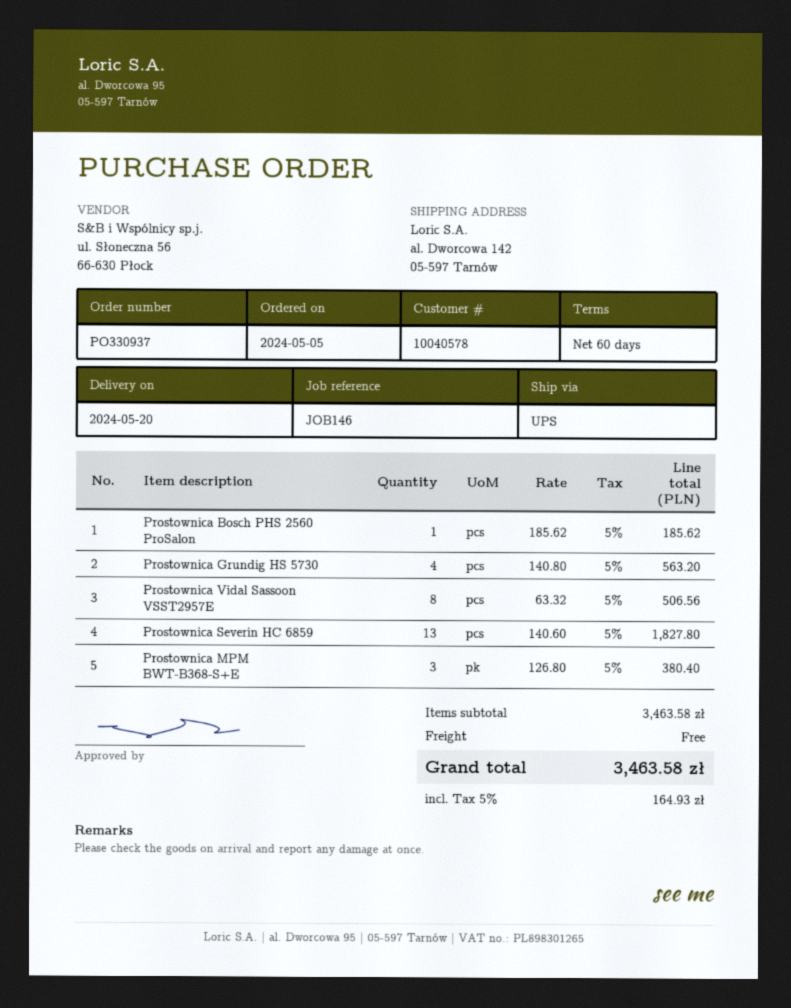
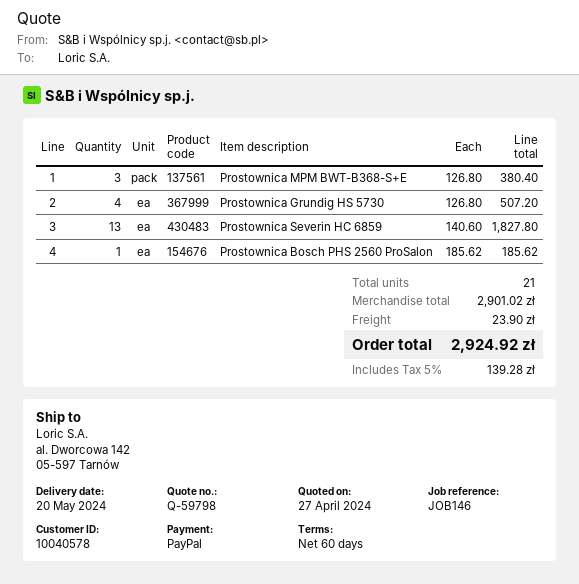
Prostownica Grundig HS 5730: 4 x 140.80 = 563.20 -> 4 x 126.80 = 507.20
Prostownica Vidal Sassoon VSST2957E: 8 x 63.32 = 506.56 -> none
subtotal: 3463.58 -> 2901.02
shipping: 0.00 -> 23.90
tax: 5% = 164.93 -> 5% = 139.28
total: 3463.58 -> 2924.92

